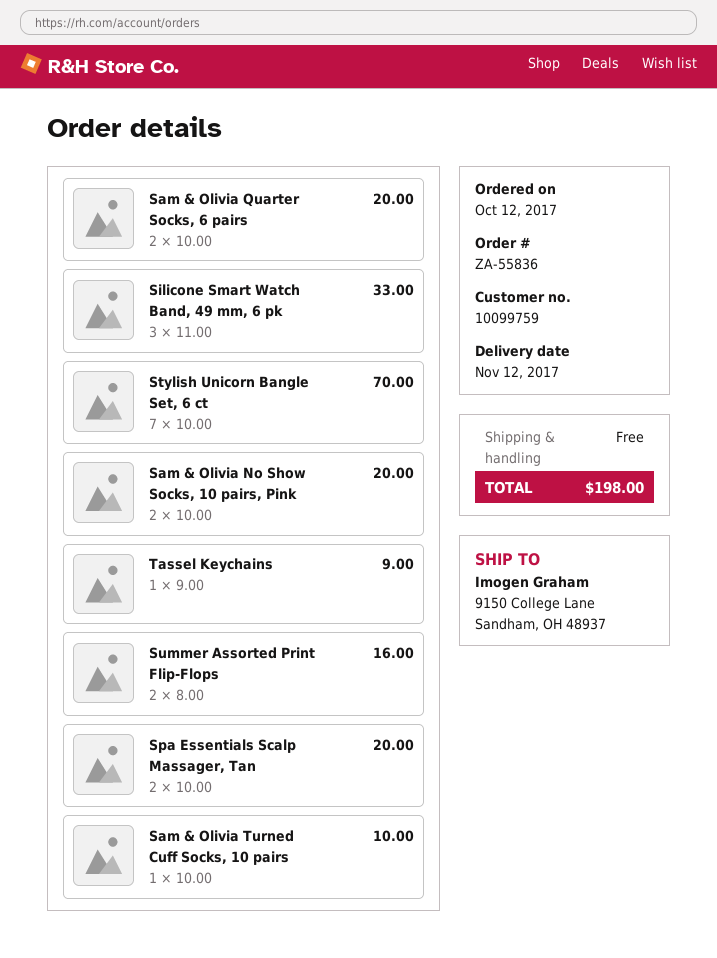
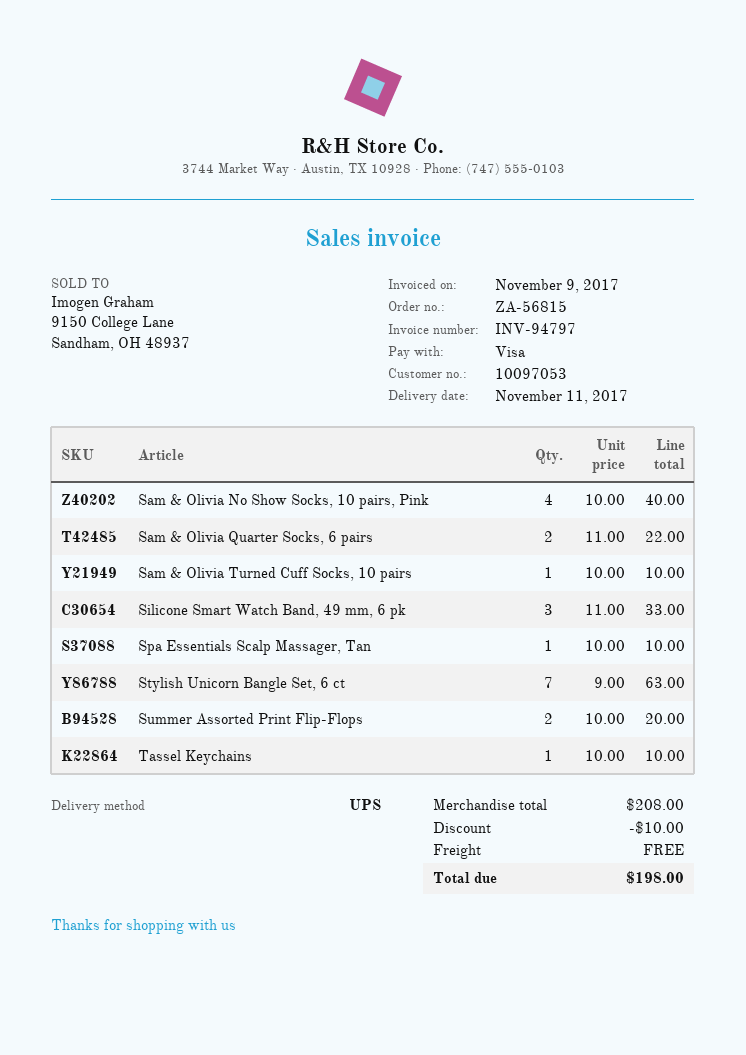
order number: ZA-55836 -> ZA-56815
delivery date: 2017-11-12 -> 2017-11-11
customer number: 10099759 -> 10097053
Sam & Olivia Quarter Socks, 6 pairs: 2 x 10.00 = 20.00 -> 2 x 11.00 = 22.00
Stylish Unicorn Bangle Set, 6 ct: 7 x 10.00 = 70.00 -> 7 x 9.00 = 63.00
Sam & Olivia No Show Socks, 10 pairs, Pink: 2 x 10.00 = 20.00 -> 4 x 10.00 = 40.00
Tassel Keychains: 1 x 9.00 = 9.00 -> 1 x 10.00 = 10.00
Summer Assorted Print Flip-Flops: 2 x 8.00 = 16.00 -> 2 x 10.00 = 20.00
Spa Essentials Scalp Massager, Tan: 2 x 10.00 = 20.00 -> 1 x 10.00 = 10.00
discount: none -> 10.00

